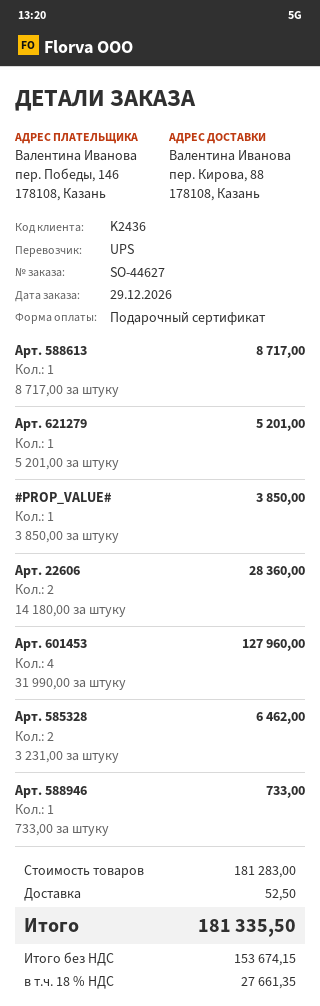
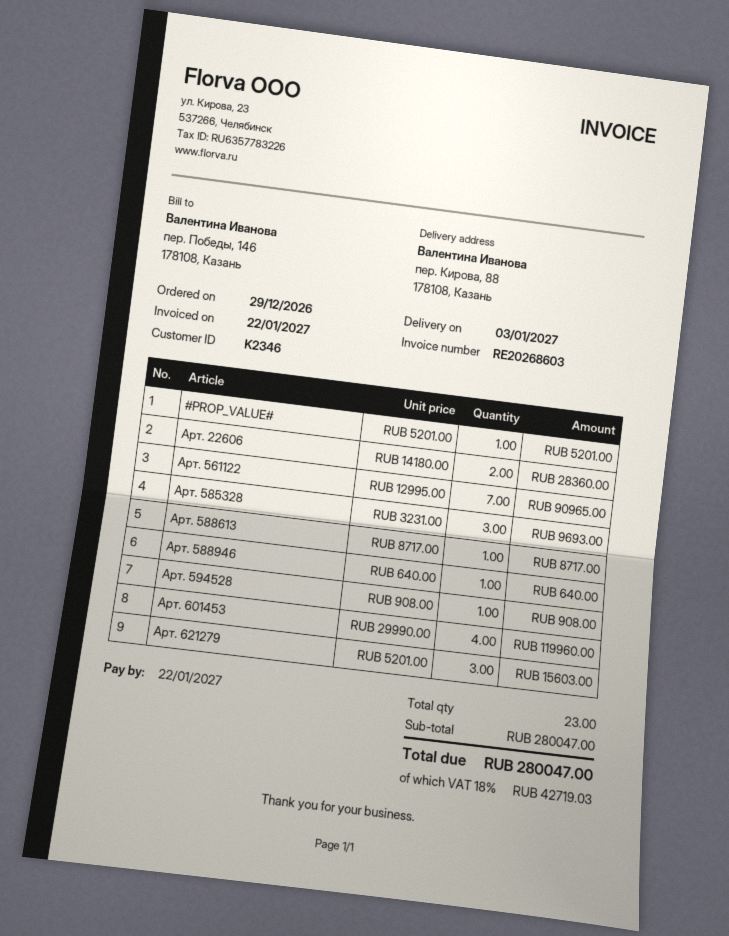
customer number: K2436 -> K2346
Арт. 621279: 1 x 5201.00 = 5201.00 -> 3 x 5201.00 = 15603.00
#PROP_VALUE#: 1 x 3850.00 = 3850.00 -> 1 x 5201.00 = 5201.00
Арт. 601453: 4 x 31990.00 = 127960.00 -> 4 x 29990.00 = 119960.00
Арт. 585328: 2 x 3231.00 = 6462.00 -> 3 x 3231.00 = 9693.00
Арт. 588946: 1 x 733.00 = 733.00 -> 1 x 640.00 = 640.00
Арт. 561122: none -> 7 x 12995.00 = 90965.00
Арт. 594528: none -> 1 x 908.00 = 908.00
subtotal: 181283.00 -> 280047.00
shipping: 52.50 -> none
tax: 18% = 27661.35 -> 18% = 42719.03
total: 181335.50 -> 280047.00

